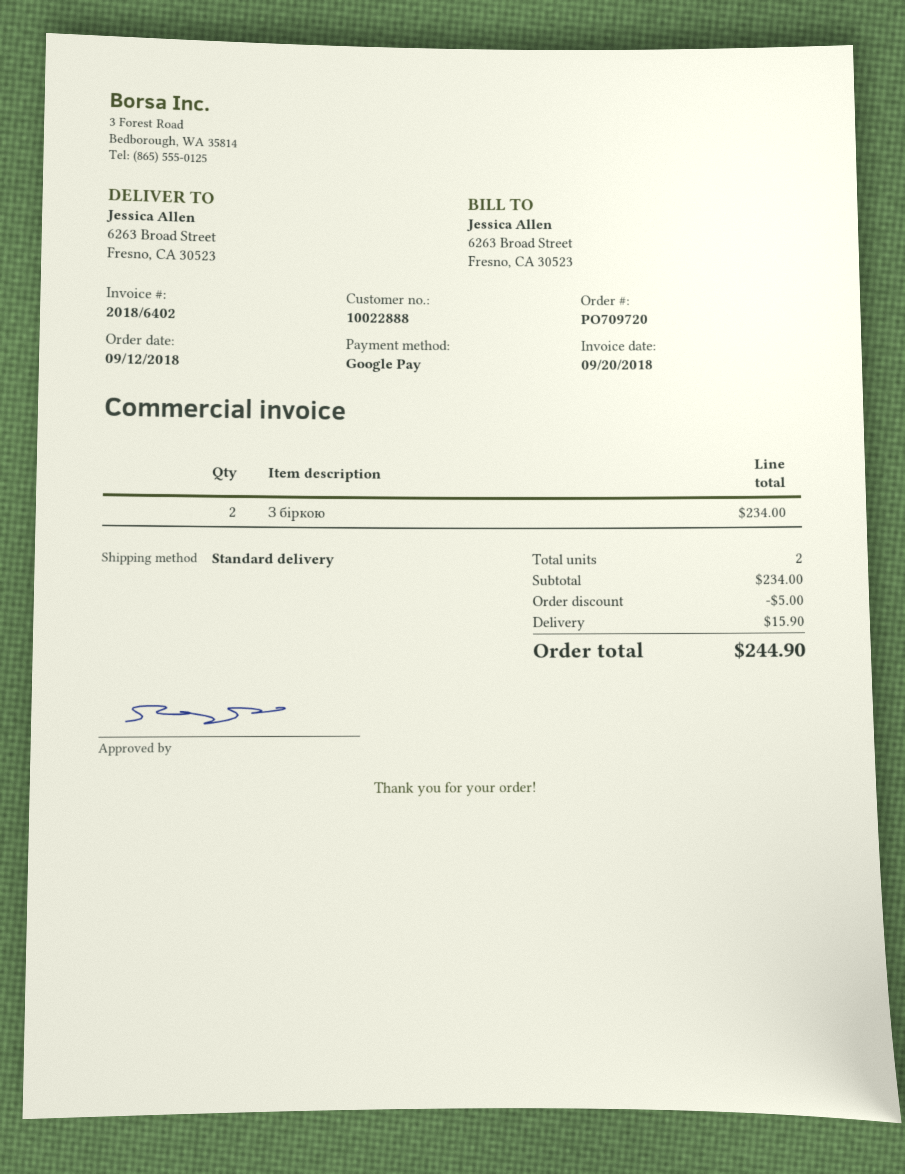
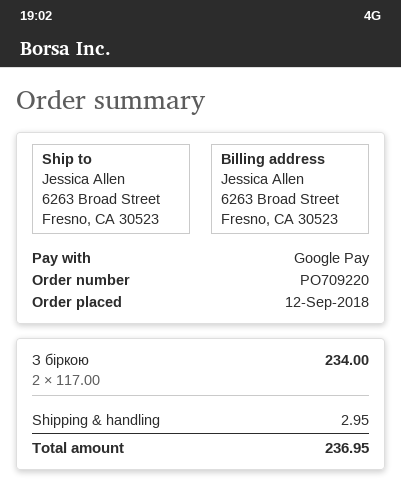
order number: PO709720 -> PO709220
discount: 5.00 -> none
shipping: 15.90 -> 2.95
total: 244.90 -> 236.95

